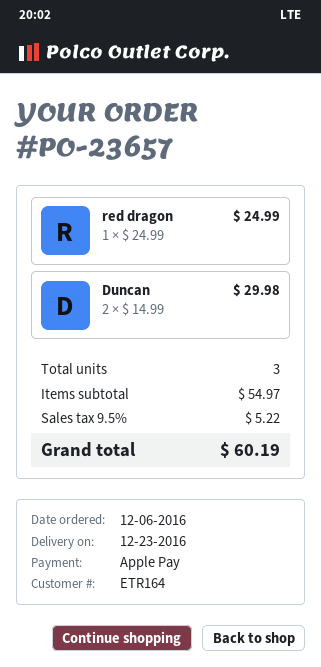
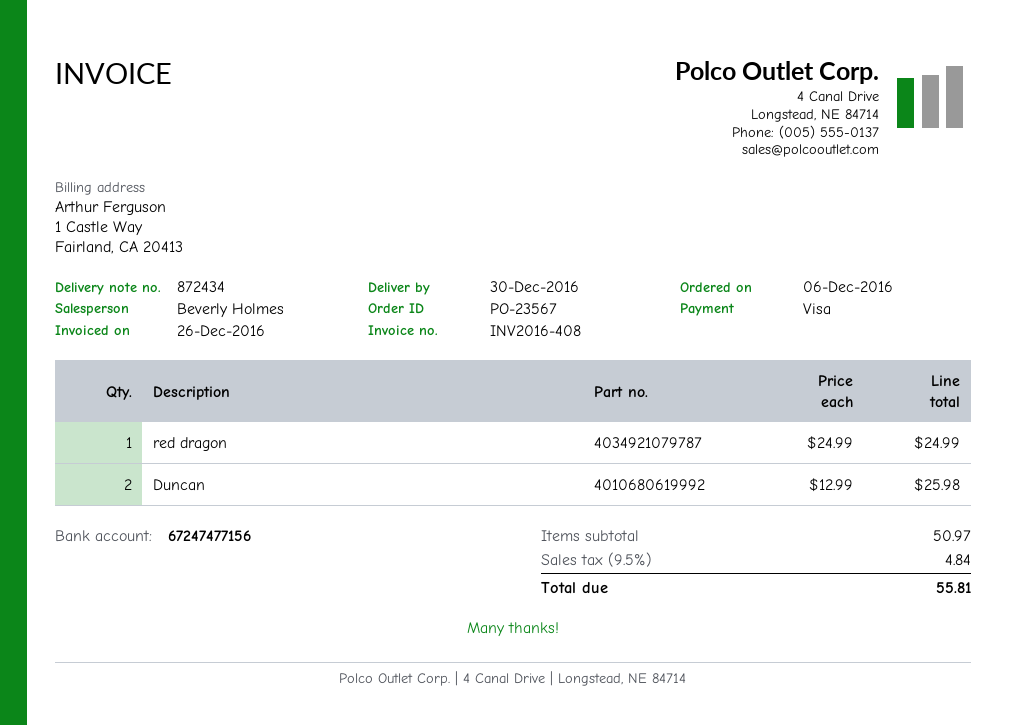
order number: PO-23657 -> PO-23567
delivery date: 2016-12-23 -> 2016-12-30
payment method: Apple Pay -> Visa
Duncan: 2 x 14.99 = 29.98 -> 2 x 12.99 = 25.98
subtotal: 54.97 -> 50.97
tax: 9.5% = 5.22 -> 9.5% = 4.84
total: 60.19 -> 55.81

